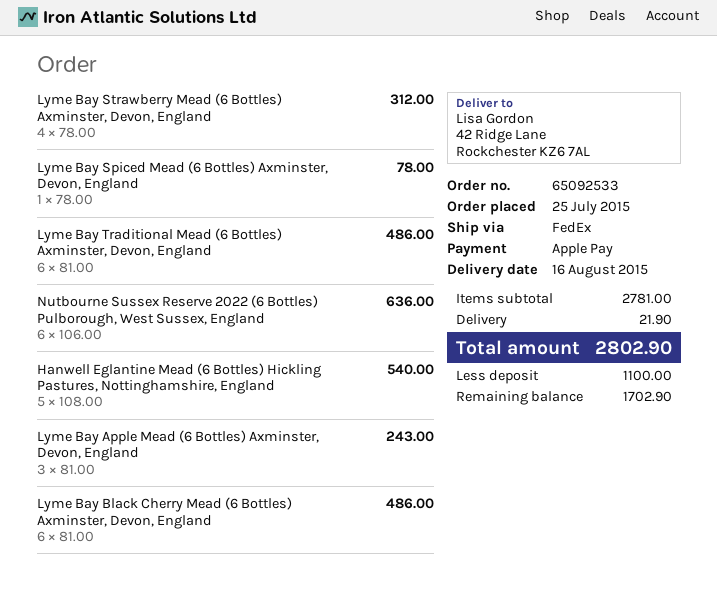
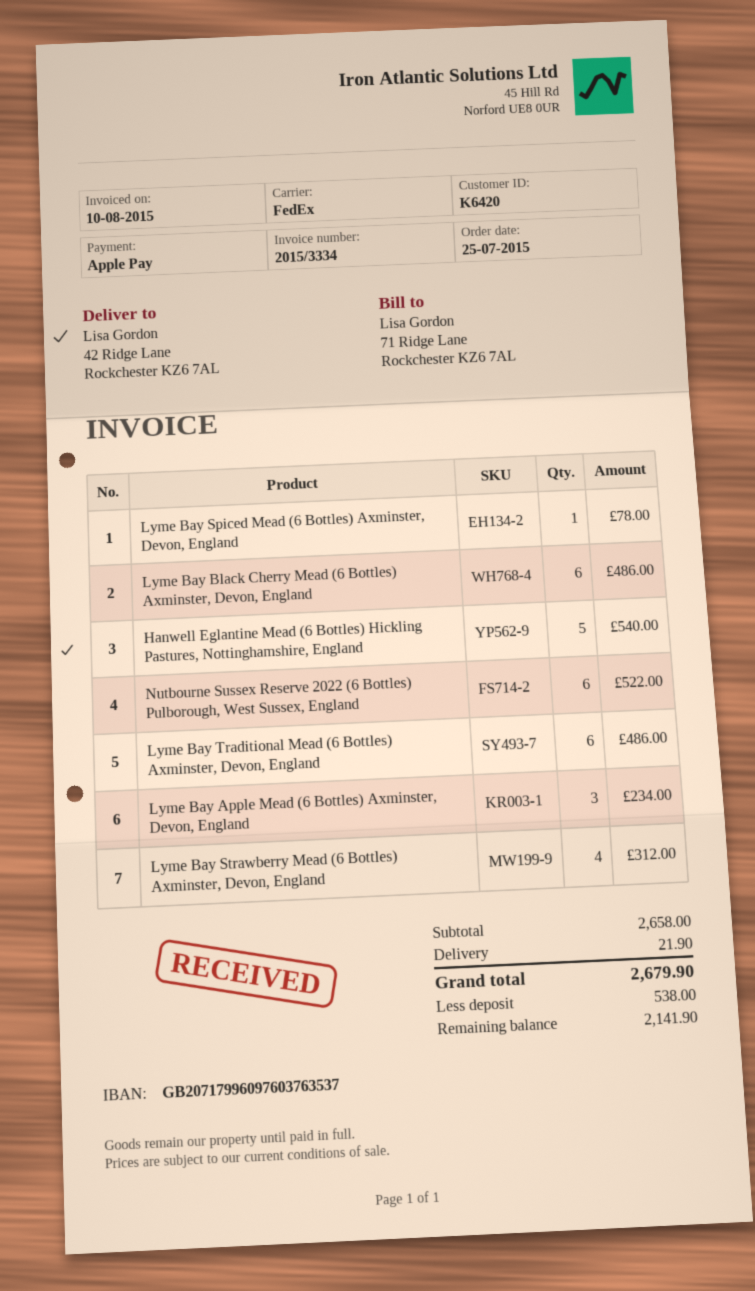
Nutbourne Sussex Reserve 2022 (6 Bottles) Pulborough, West Sussex, England: 6 for 636.00 -> 6 for 522.00
Lyme Bay Apple Mead (6 Bottles) Axminster, Devon, England: 3 for 243.00 -> 3 for 234.00
subtotal: 2781.00 -> 2658.00
total: 2802.90 -> 2679.90
deposit: 1100.00 -> 538.00
balance: 1702.90 -> 2141.90

